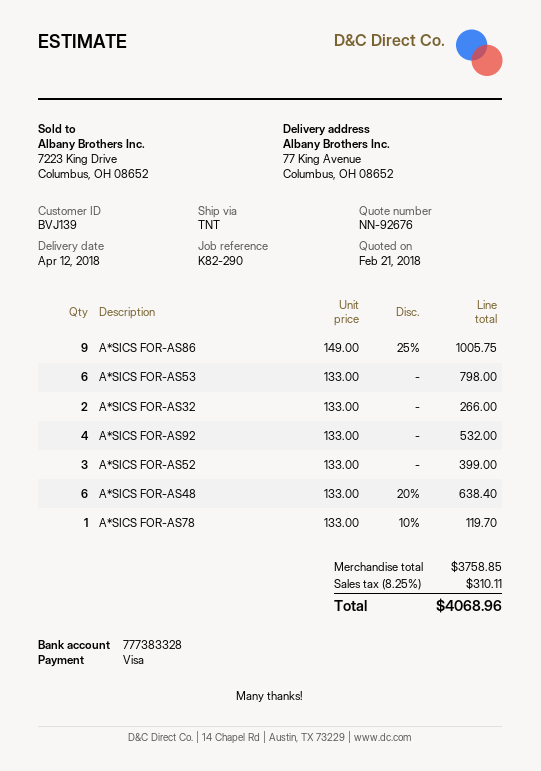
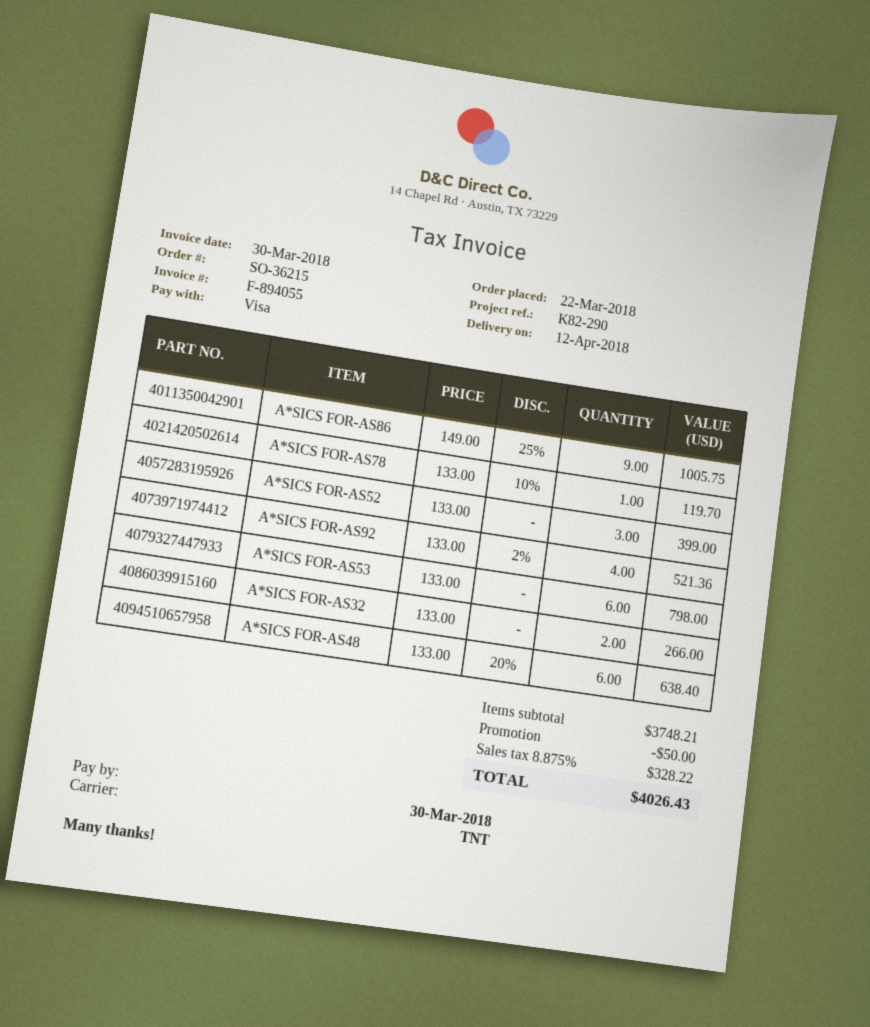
A*SICS FOR-AS92: 4 x 133.00 = 532.00 -> 4 x 133.00 - 2% = 521.36
subtotal: 3758.85 -> 3748.21
discount: none -> 50.00
tax: 8.25% = 310.11 -> 8.875% = 328.22
total: 4068.96 -> 4026.43

